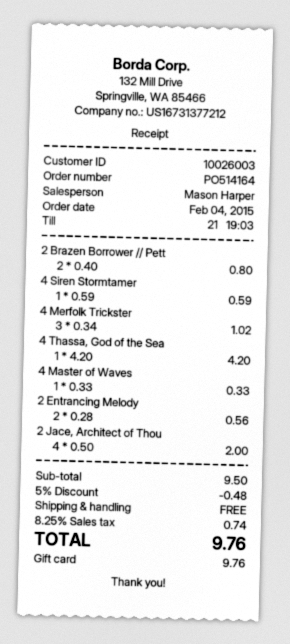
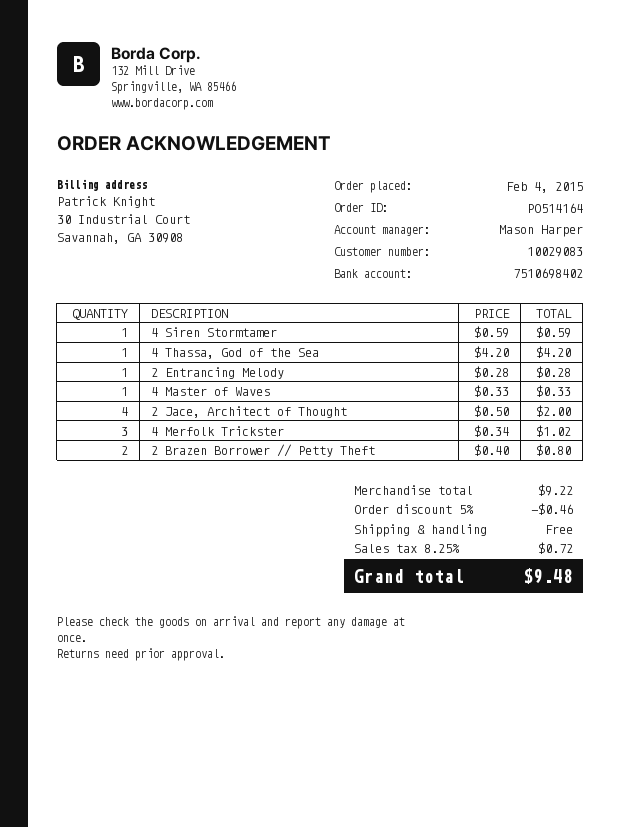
customer number: 10026003 -> 10029083
2 Entrancing Melody: 2 x 0.28 = 0.56 -> 1 x 0.28 = 0.28
subtotal: 9.50 -> 9.22
discount: 5% = 0.48 -> 5% = 0.46
tax: 8.25% = 0.74 -> 8.25% = 0.72
total: 9.76 -> 9.48

